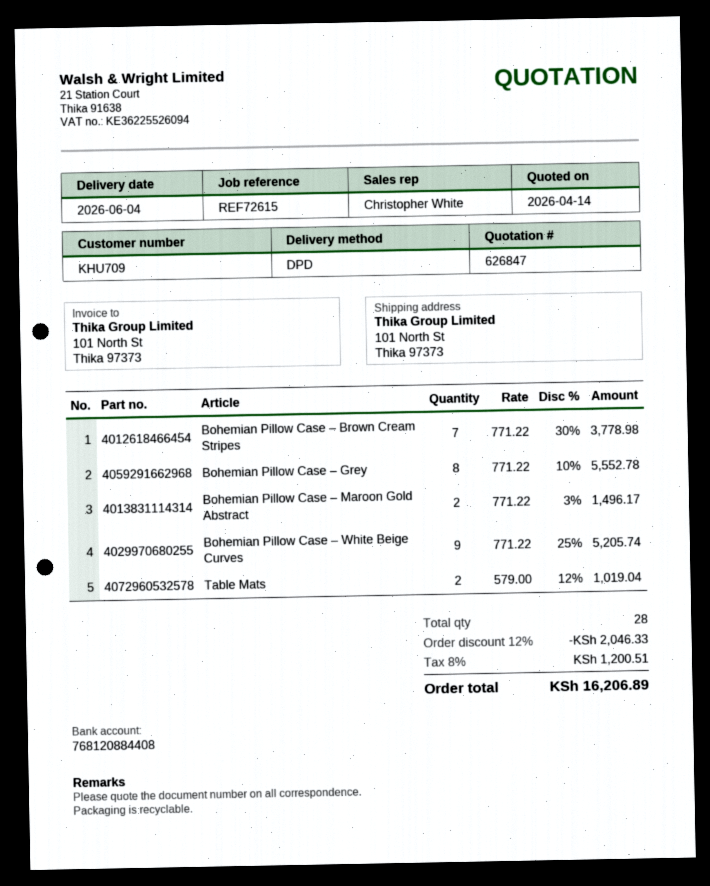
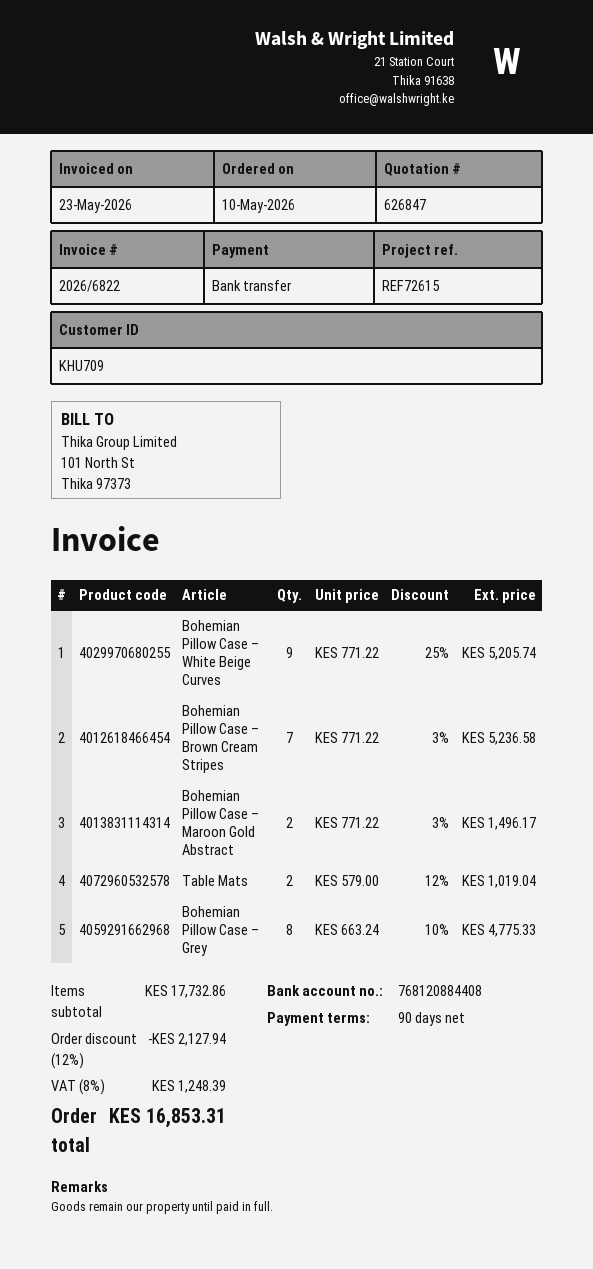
Bohemian Pillow Case – Brown Cream Stripes: 7 x 771.22 - 30% = 3778.98 -> 7 x 771.22 - 3% = 5236.58
Bohemian Pillow Case – Grey: 8 x 771.22 - 10% = 5552.78 -> 8 x 663.24 - 10% = 4775.33
discount: 12% = 2046.33 -> 12% = 2127.94
tax: 8% = 1200.51 -> 8% = 1248.39
total: 16206.89 -> 16853.31

